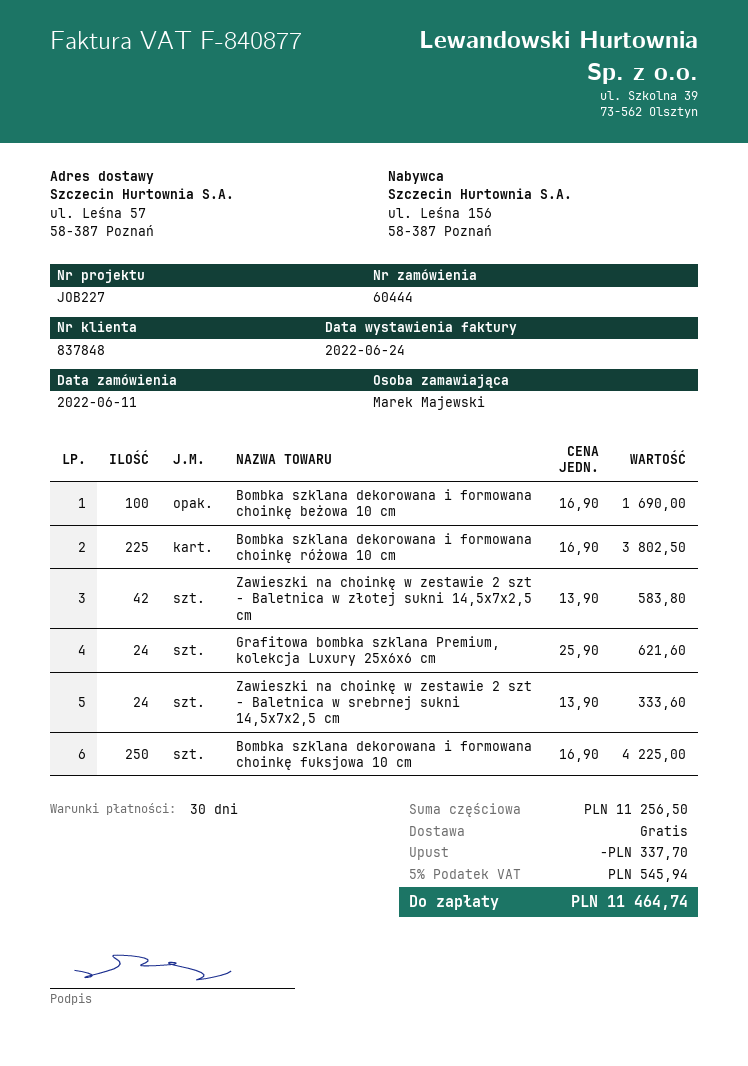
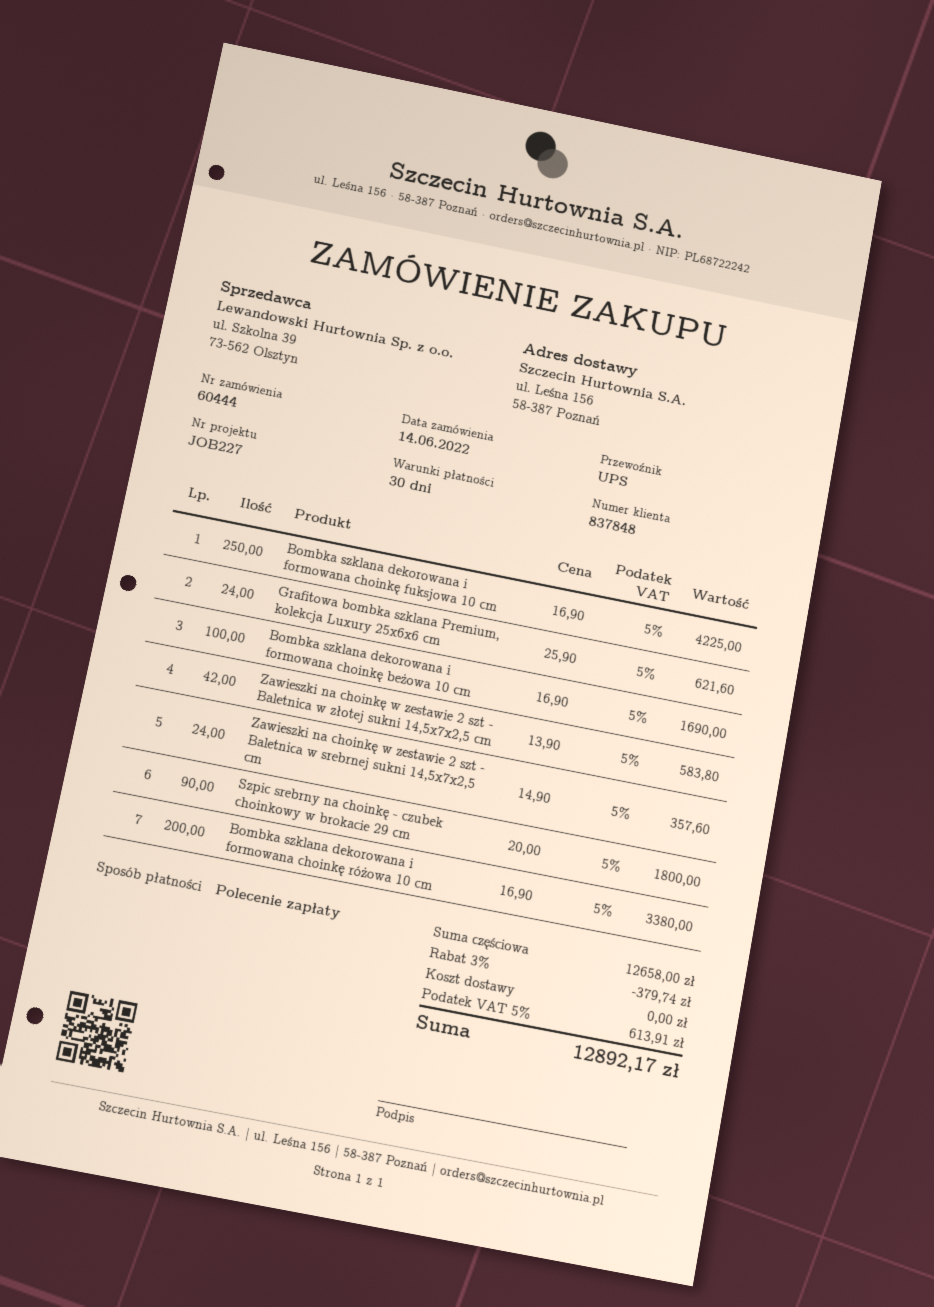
order date: 2022-06-11 -> 2022-06-14
ship to: ul. Leśna 57, 58-387 Poznań -> ul. Leśna 156, 58-387 Poznań
Bombka szklana dekorowana i formowana choinkę różowa 10 cm: 225 x 16.90 = 3802.50 -> 200 x 16.90 = 3380.00
Zawieszki na choinkę w zestawie 2 szt - Baletnica w srebrnej sukni 14,5x7x2,5 cm: 24 x 13.90 = 333.60 -> 24 x 14.90 = 357.60
Szpic srebrny na choinkę - czubek choinkowy w brokacie 29 cm: none -> 90 x 20.00 = 1800.00
subtotal: 11256.50 -> 12658.00
discount: 337.70 -> 379.74
tax: 5% = 545.94 -> 5% = 613.91
total: 11464.74 -> 12892.17

